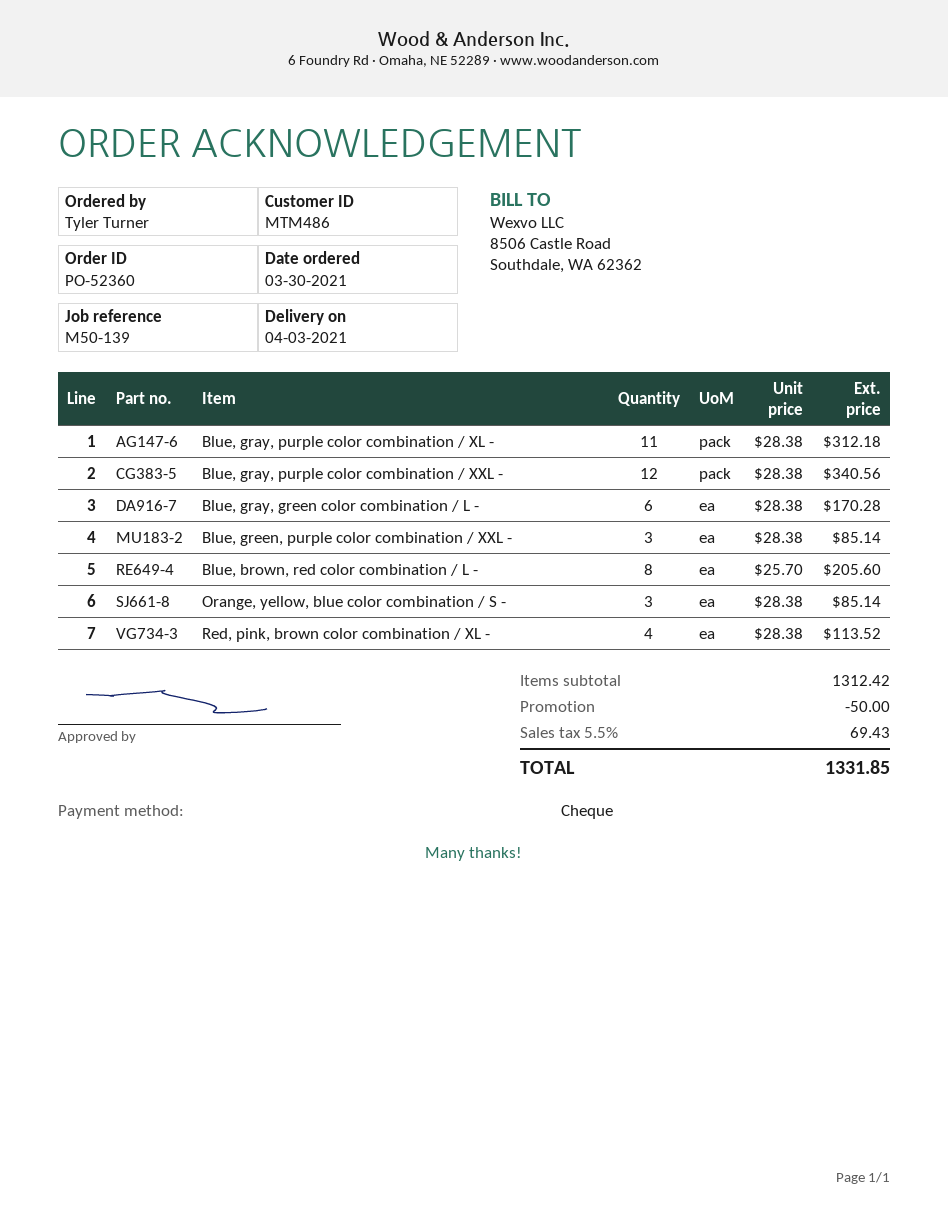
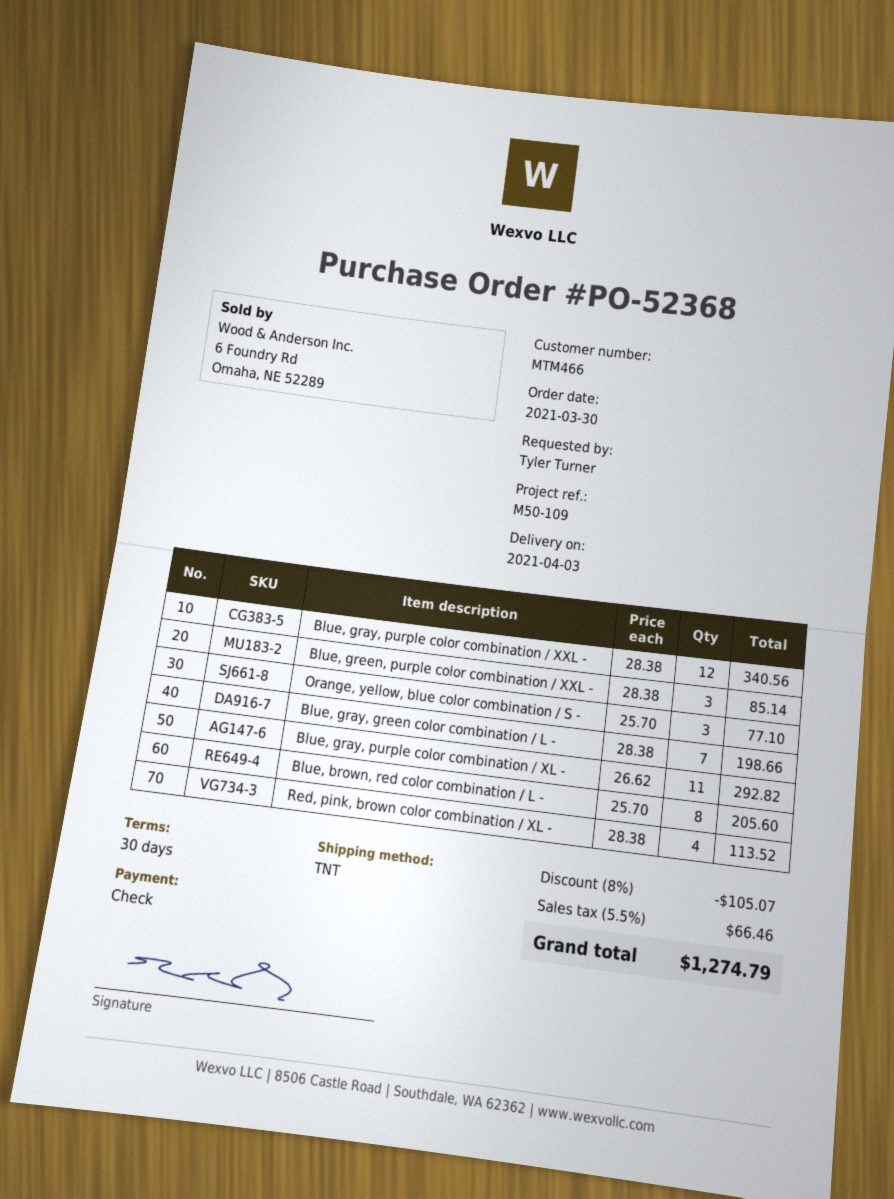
order number: PO-52360 -> PO-52368
customer number: MTM486 -> MTM466
reference: M50-139 -> M50-109
Blue, gray, purple color combination / XL -: 11 x 28.38 = 312.18 -> 11 x 26.62 = 292.82
Blue, gray, green color combination / L -: 6 x 28.38 = 170.28 -> 7 x 28.38 = 198.66
Orange, yellow, blue color combination / S -: 3 x 28.38 = 85.14 -> 3 x 25.70 = 77.10
discount: 50.00 -> 105.07
tax: 5.5% = 69.43 -> 5.5% = 66.46
total: 1331.85 -> 1274.79

